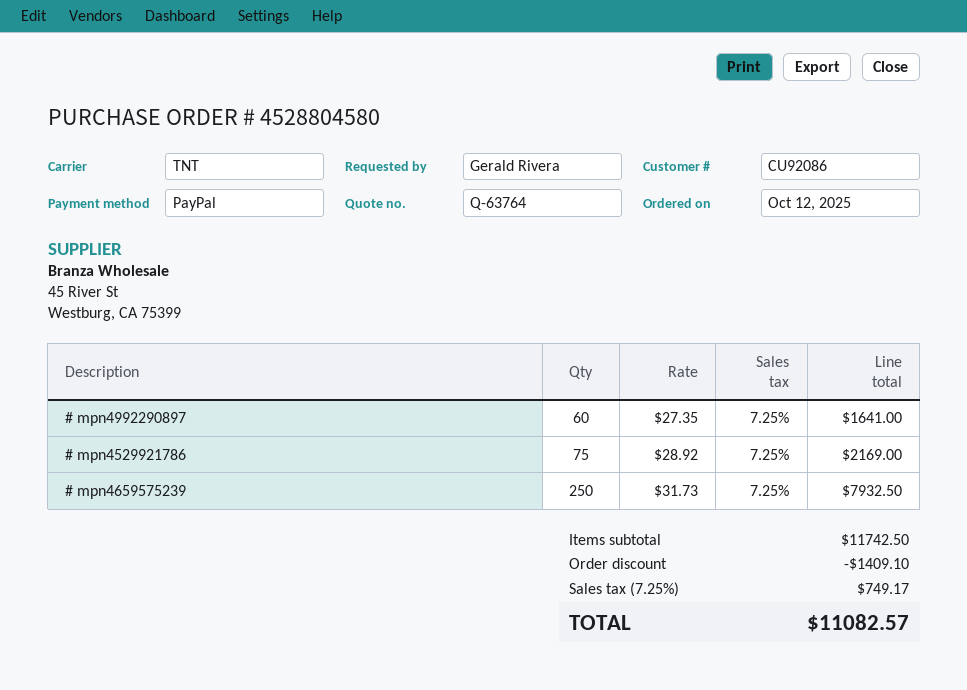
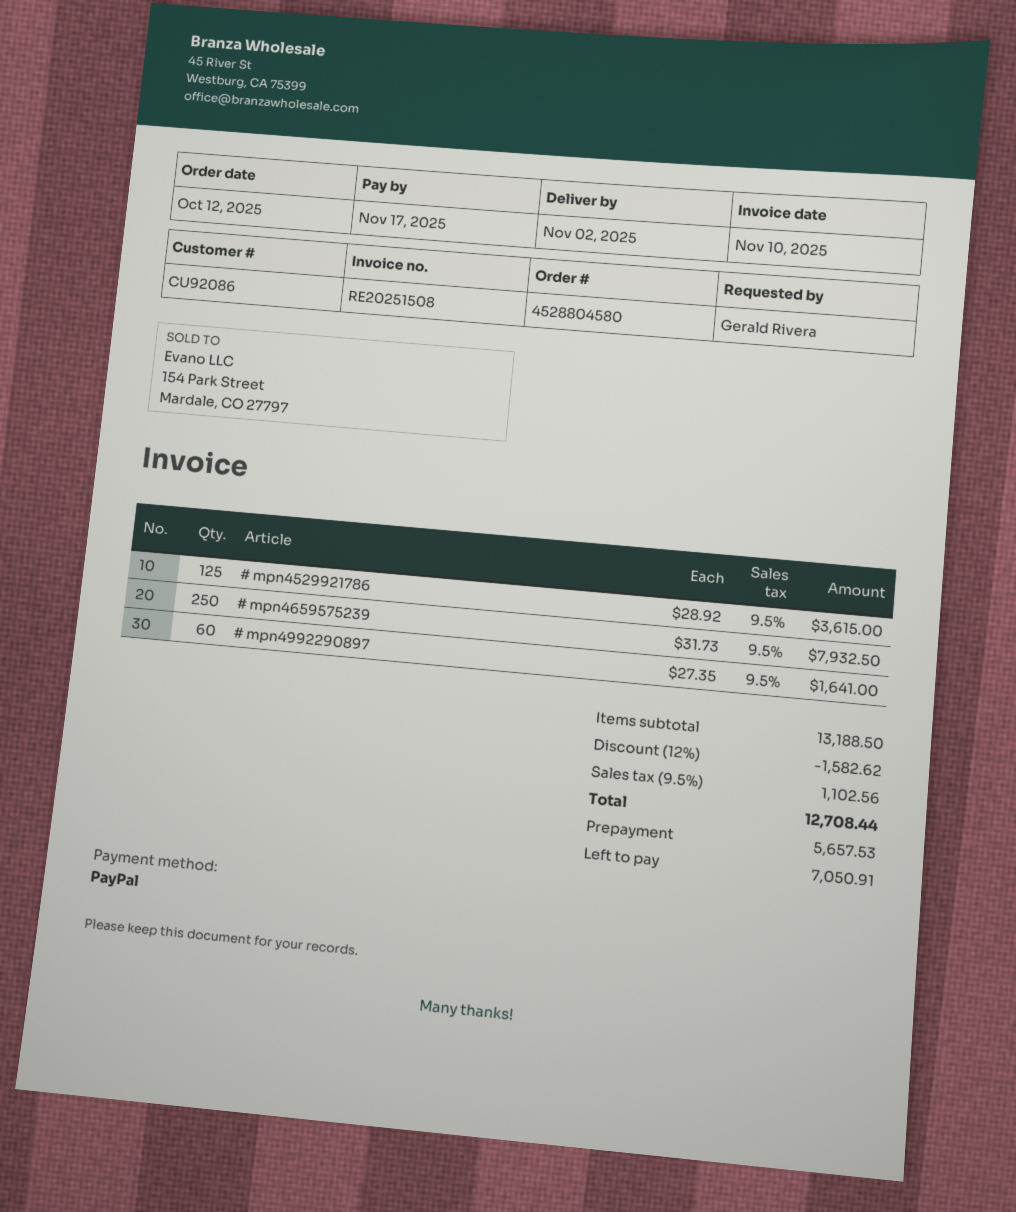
# mpn4529921786: 75 x 28.92 = 2169.00 -> 125 x 28.92 = 3615.00
subtotal: 11742.50 -> 13188.50
discount: 1409.10 -> 1582.62
tax: 7.25% = 749.17 -> 9.5% = 1102.56
total: 11082.57 -> 12708.44

